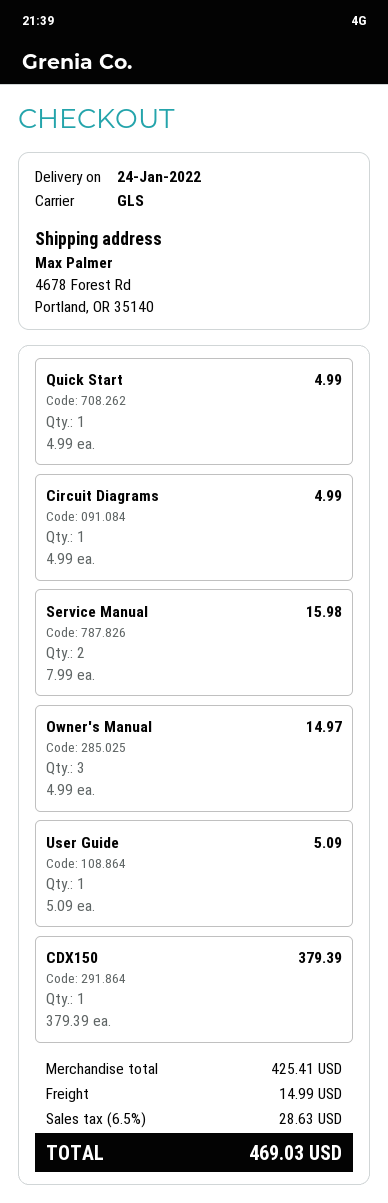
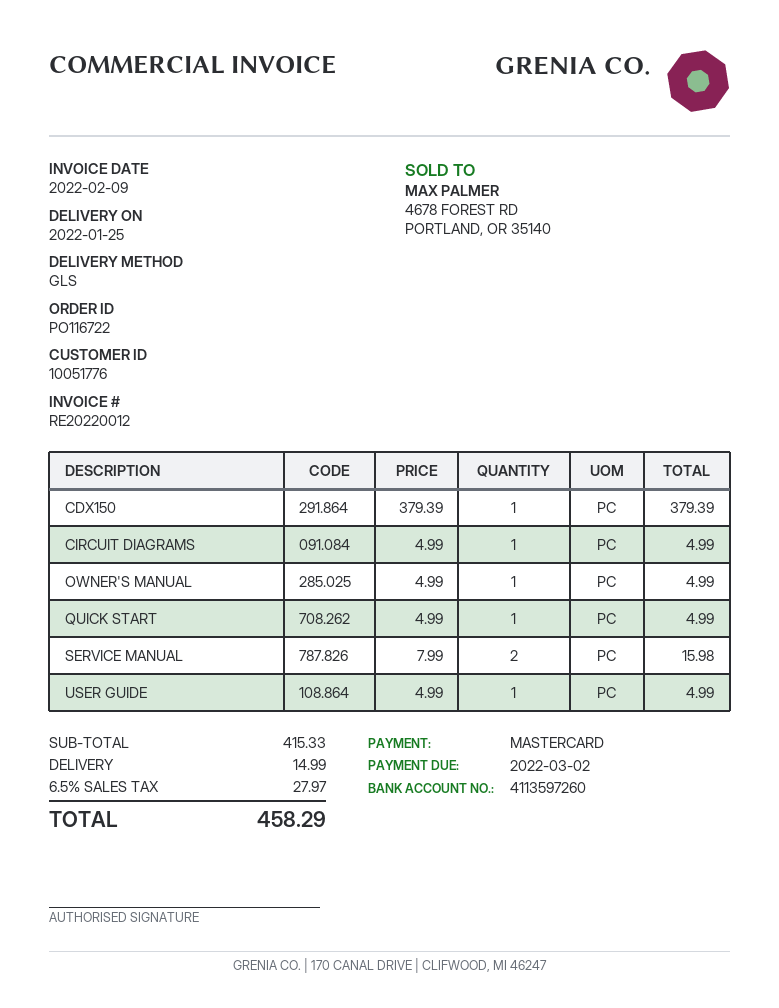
delivery date: 2022-01-24 -> 2022-01-25
Owner's Manual: 3 x 4.99 = 14.97 -> 1 x 4.99 = 4.99
User Guide: 1 x 5.09 = 5.09 -> 1 x 4.99 = 4.99
subtotal: 425.41 -> 415.33
tax: 6.5% = 28.63 -> 6.5% = 27.97
total: 469.03 -> 458.29

